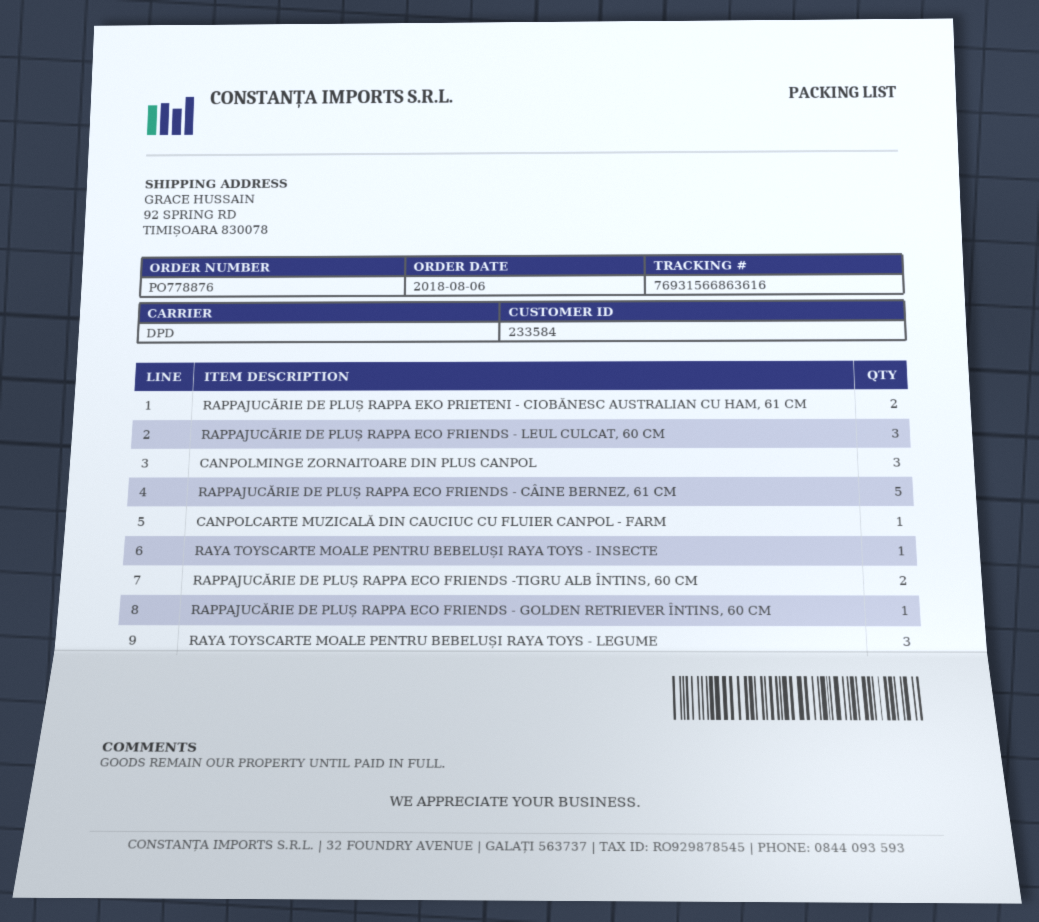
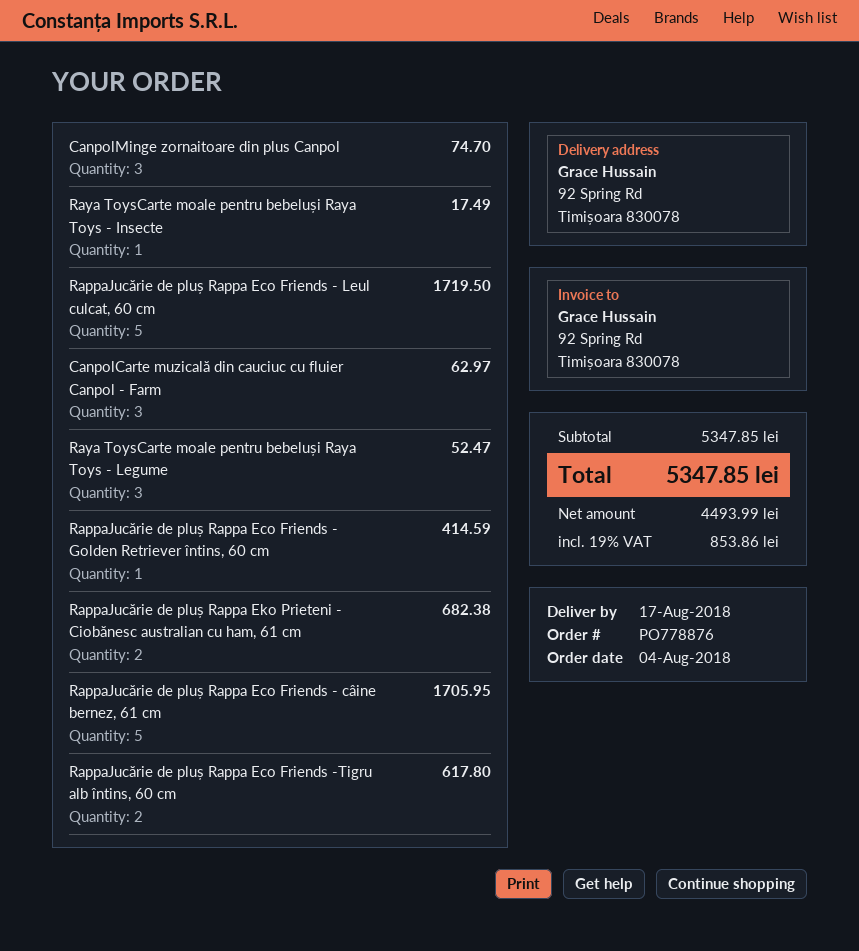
order date: 2018-08-06 -> 2018-08-04
RAPPAJUCĂRIE DE PLUȘ RAPPA ECO FRIENDS - LEUL CULCAT, 60 CM: 3 -> 5
CANPOLCARTE MUZICALĂ DIN CAUCIUC CU FLUIER CANPOL - FARM: 1 -> 3

